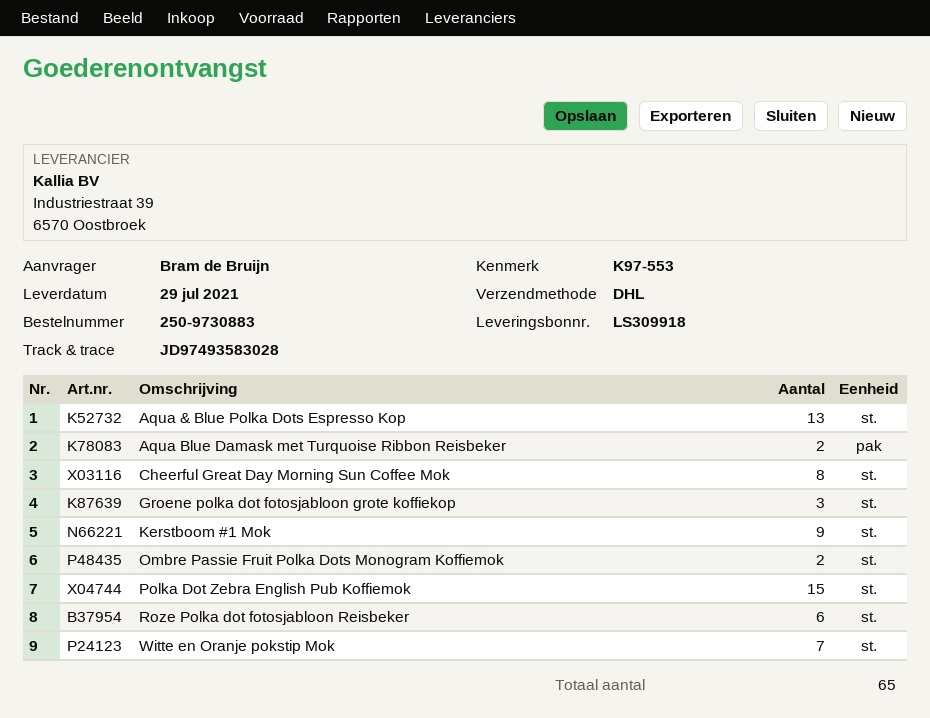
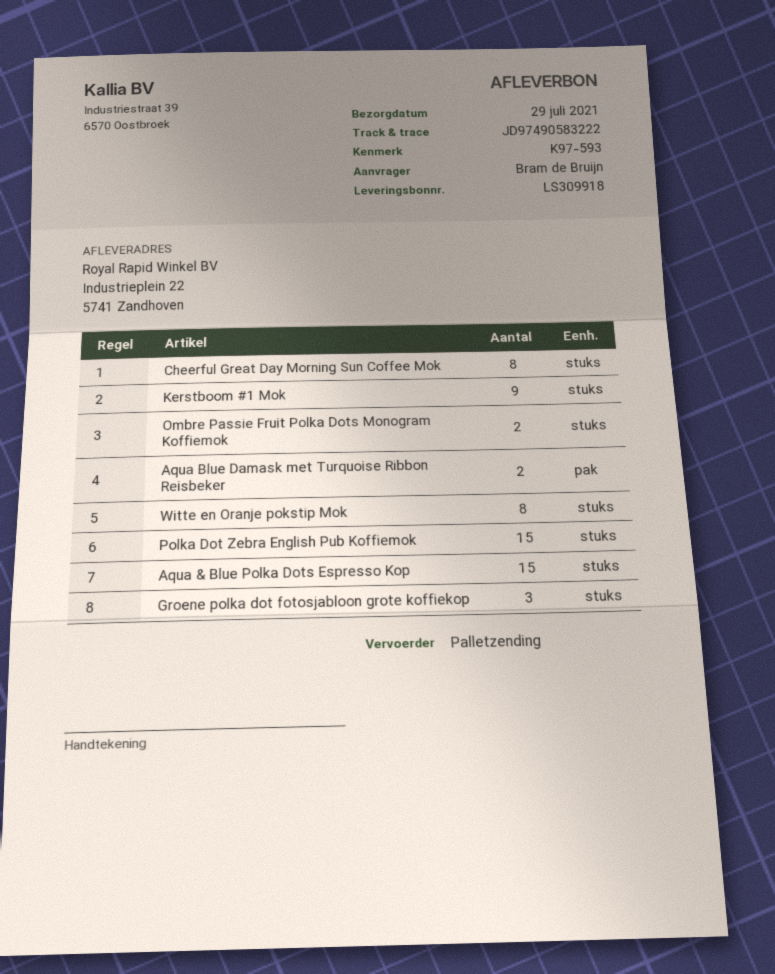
reference: K97-553 -> K97-593
shipping method: DHL -> pallet freight
tracking number: JD97493583028 -> JD97490583222
Aqua & Blue Polka Dots Espresso Kop: 13 -> 15
Roze Polka dot fotosjabloon Reisbeker: 6 -> none
Witte en Oranje pokstip Mok: 7 -> 8

